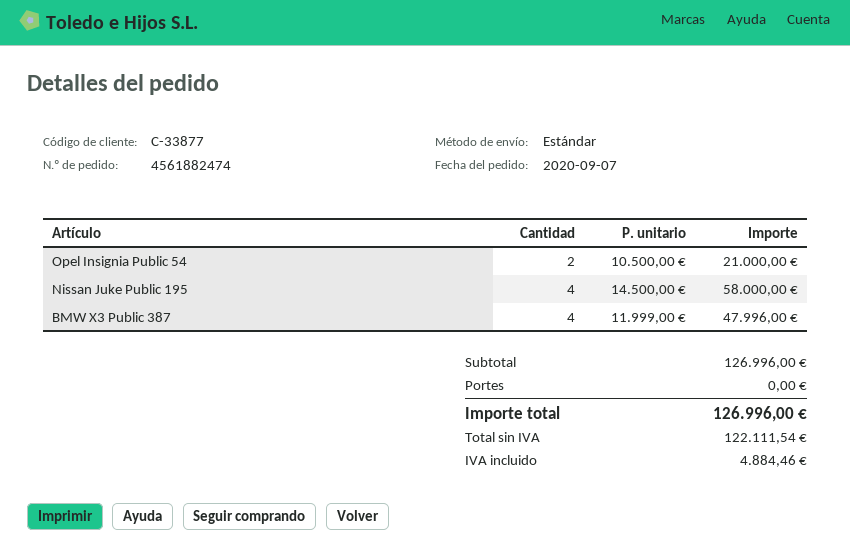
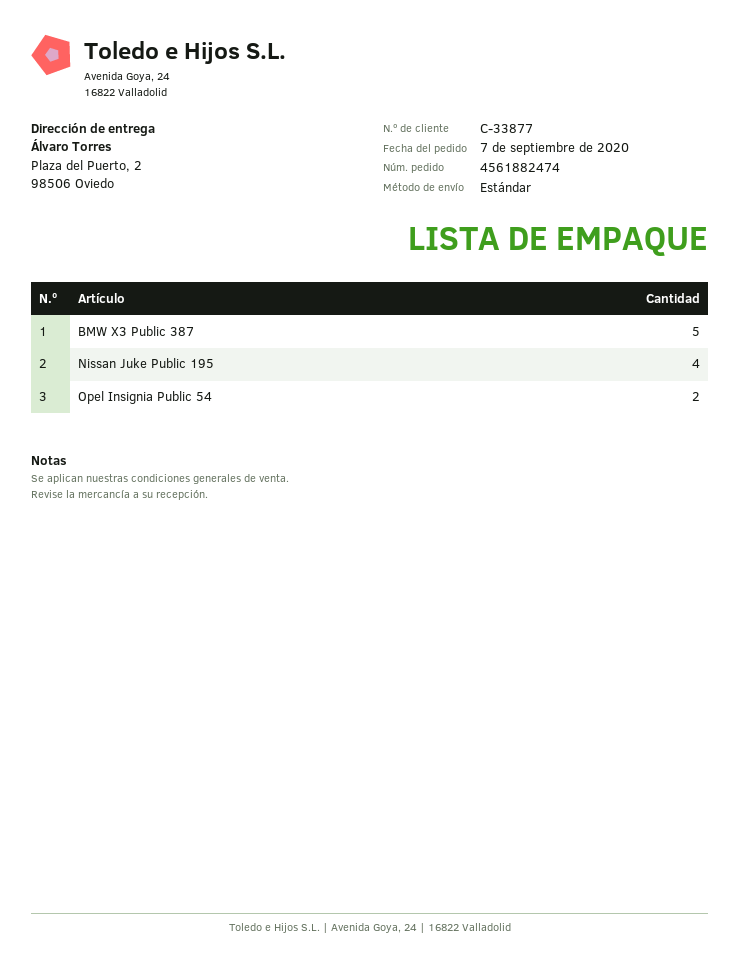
BMW X3 Public 387: 4 -> 5

